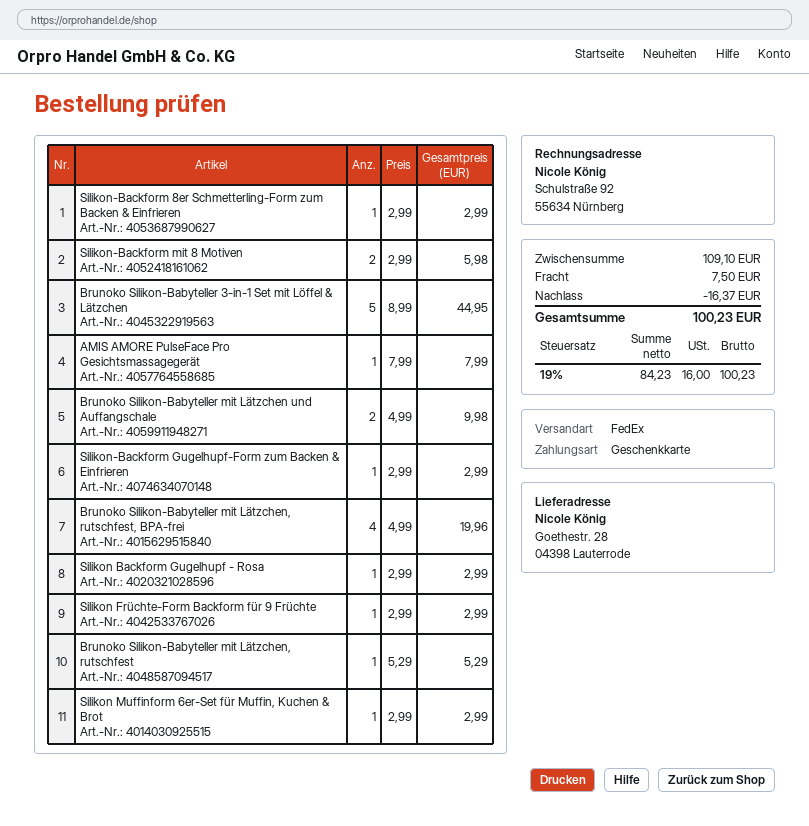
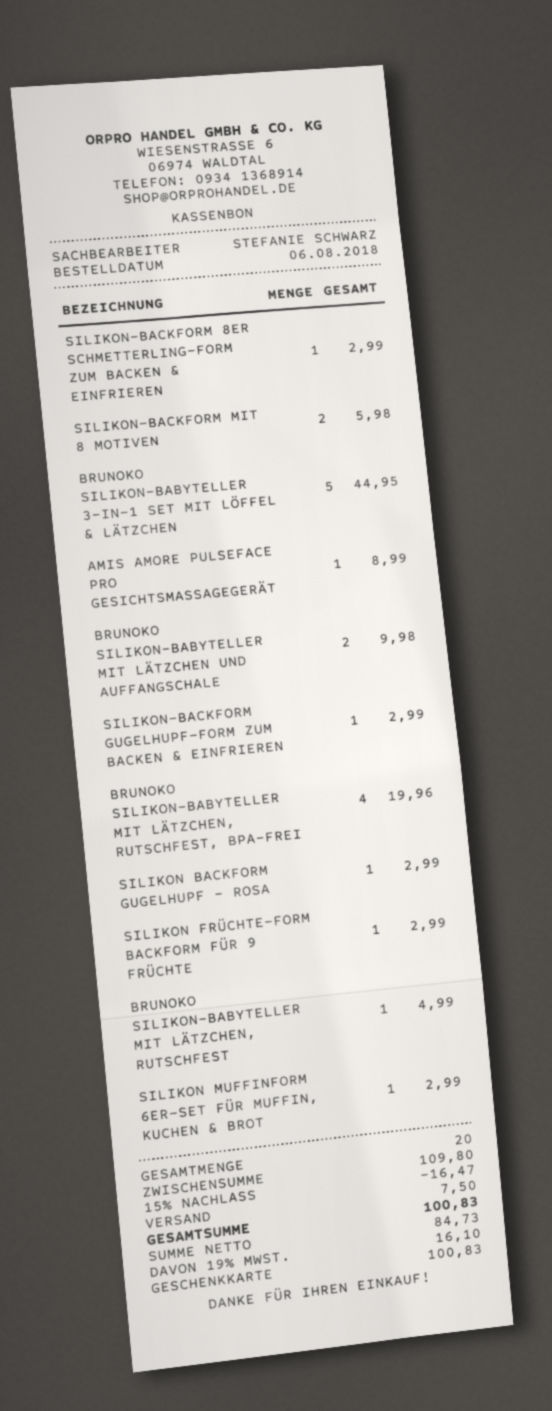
AMIS AMORE PulseFace Pro Gesichtsmassagegerät: 1 for 7.99 -> 1 for 8.99
Brunoko Silikon-Babyteller mit Lätzchen, rutschfest: 1 for 5.29 -> 1 for 4.99
subtotal: 109.10 -> 109.80
discount: 16.37 -> 16.47
net: 84.23 -> 84.73
tax: 19% = 16.00 -> 19% = 16.10
total: 100.23 -> 100.83

